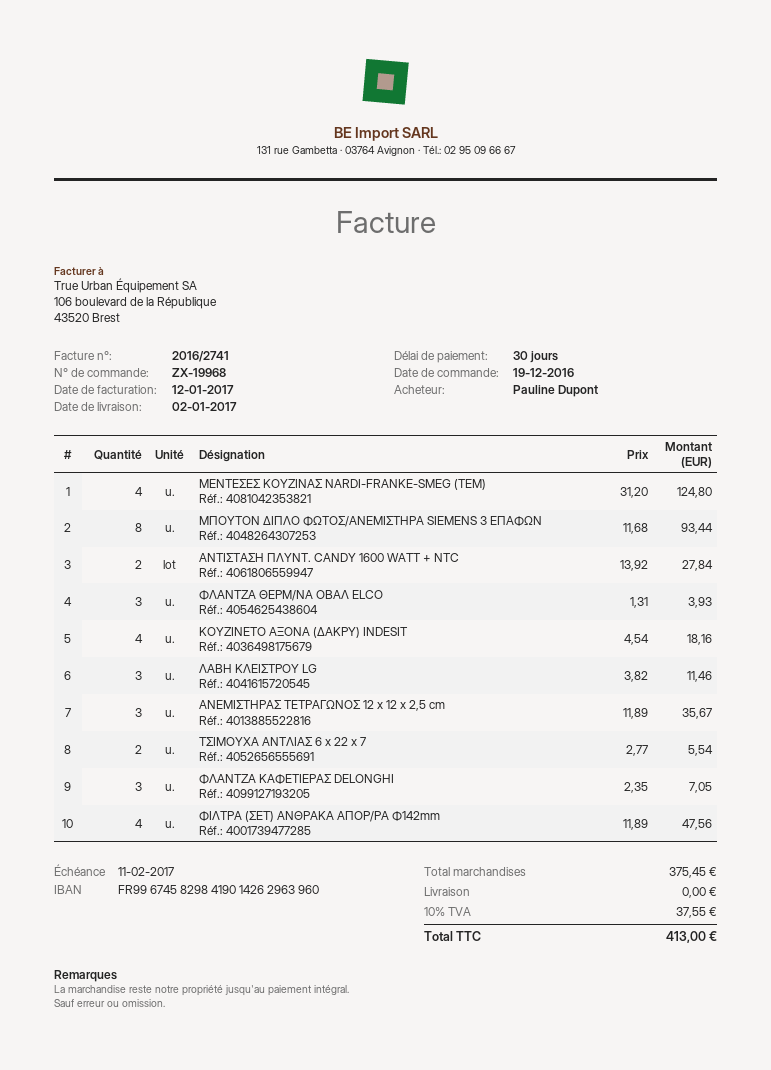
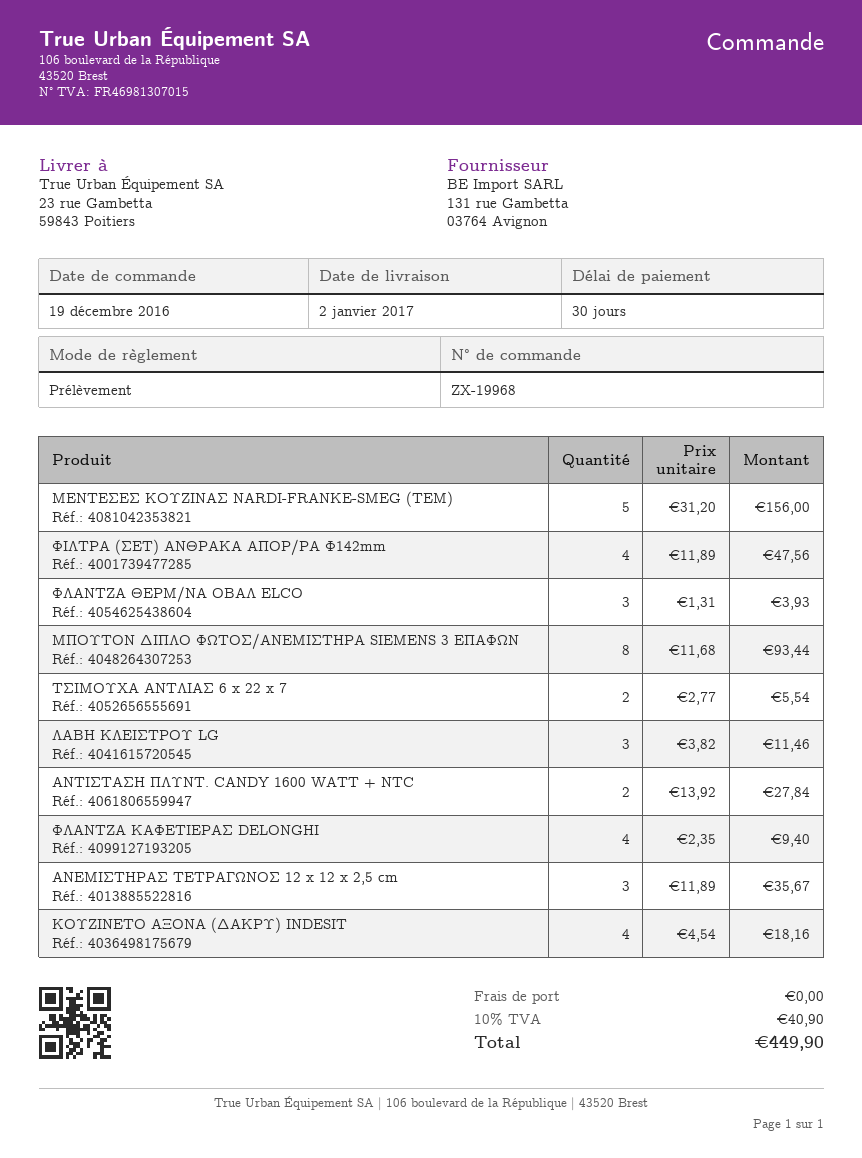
ΜΕΝΤΕΣΕΣ ΚΟΥΖΙΝΑΣ NARDI-FRANKE-SMEG (ΤΕΜ): 4 x 31.20 = 124.80 -> 5 x 31.20 = 156.00
ΦΛΑΝΤΖΑ ΚΑΦΕΤΙΕΡΑΣ DELONGHI: 3 x 2.35 = 7.05 -> 4 x 2.35 = 9.40
tax: 10% = 37.55 -> 10% = 40.90
total: 413.00 -> 449.90

